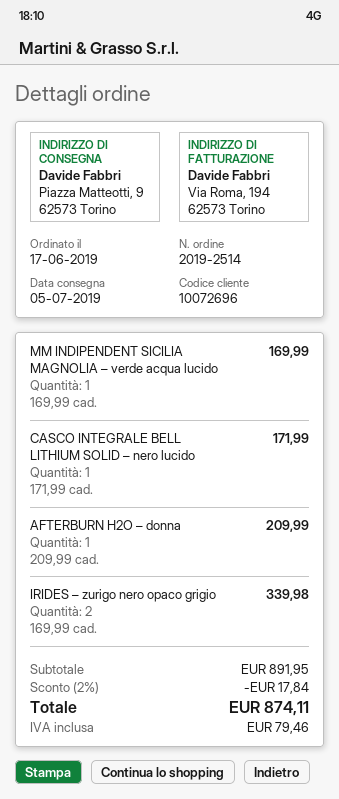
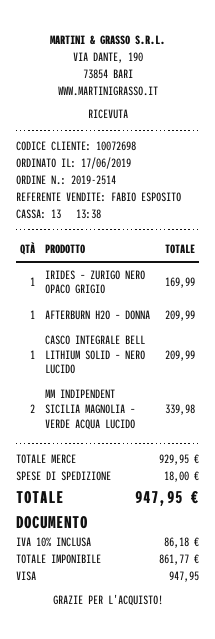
customer number: 10072696 -> 10072698
MM INDIPENDENT SICILIA MAGNOLIA – verde acqua lucido: 1 for 169.99 -> 2 for 339.98
CASCO INTEGRALE BELL LITHIUM SOLID – nero lucido: 1 for 171.99 -> 1 for 209.99
IRIDES – zurigo nero opaco grigio: 2 for 339.98 -> 1 for 169.99
subtotal: 891.95 -> 929.95
discount: 2% = 17.84 -> none
shipping: none -> 18.00
tax: 79.46 -> 86.18
total: 874.11 -> 947.95

